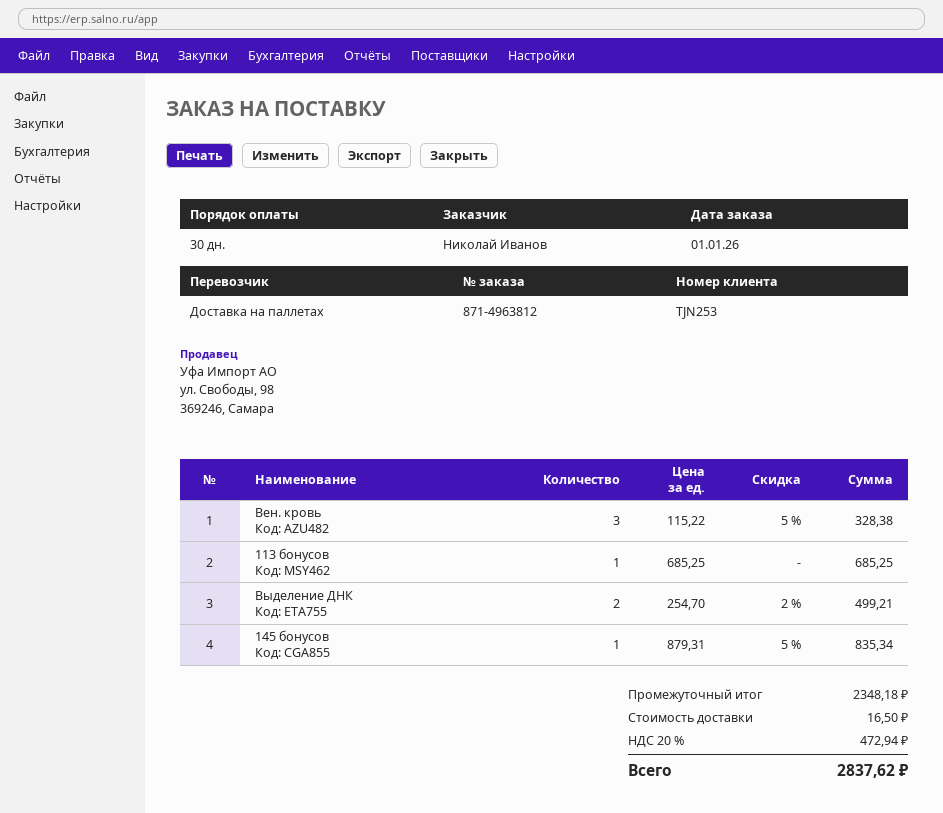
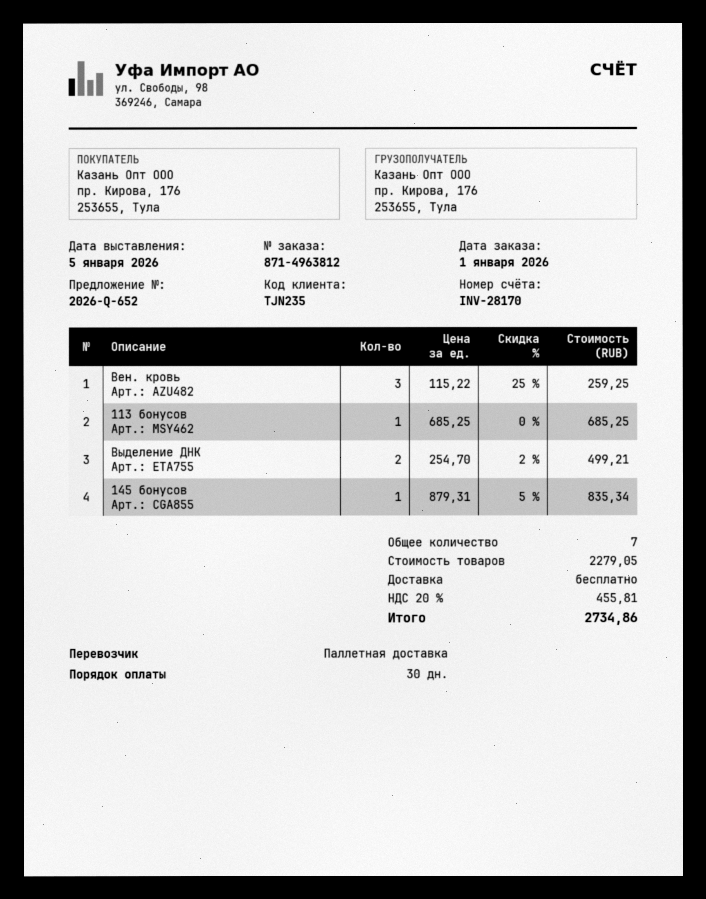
customer number: TJN253 -> TJN235
Вен. кровь: 3 x 115.22 - 5% = 328.38 -> 3 x 115.22 - 25% = 259.25
subtotal: 2348.18 -> 2279.05
shipping: 16.50 -> 0.00
tax: 20% = 472.94 -> 20% = 455.81
total: 2837.62 -> 2734.86

